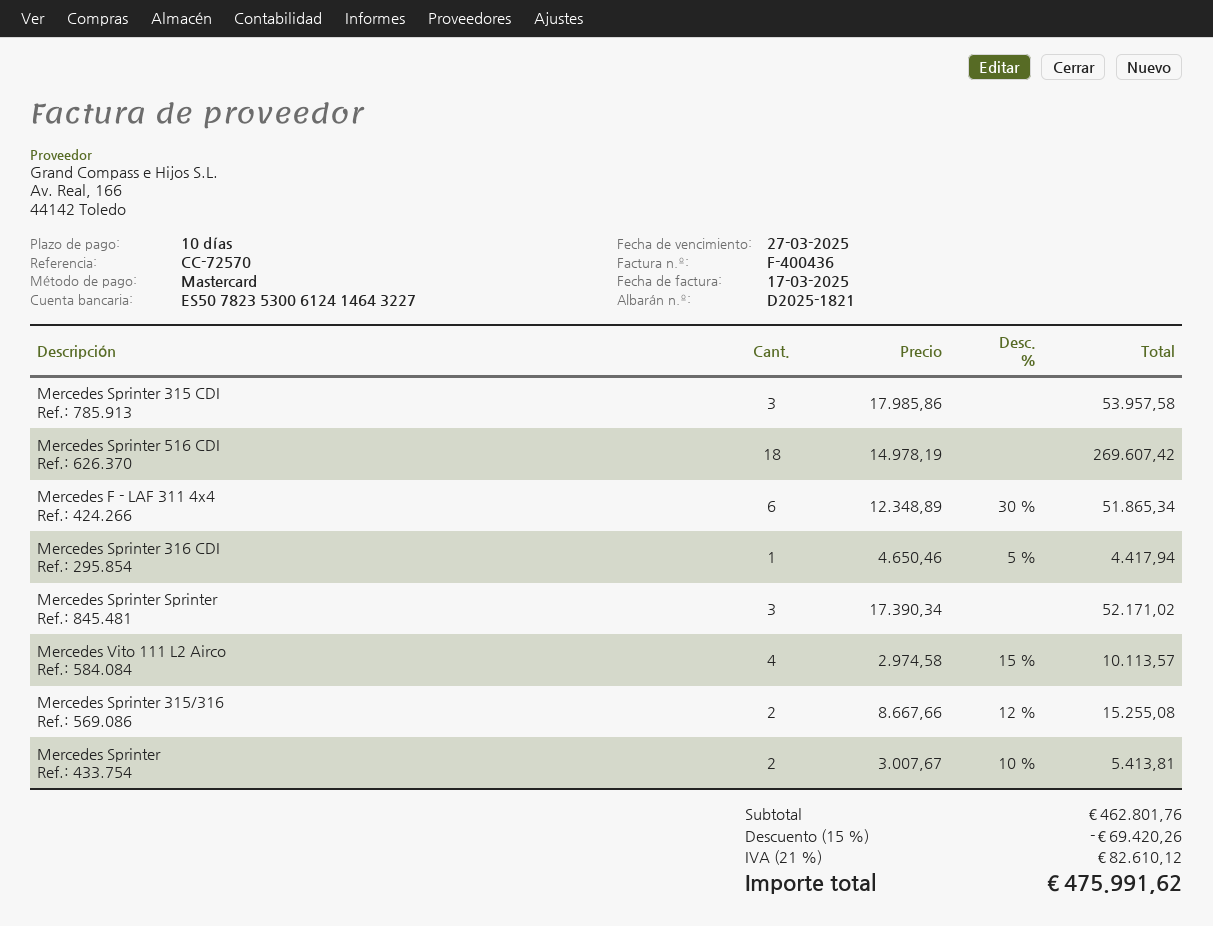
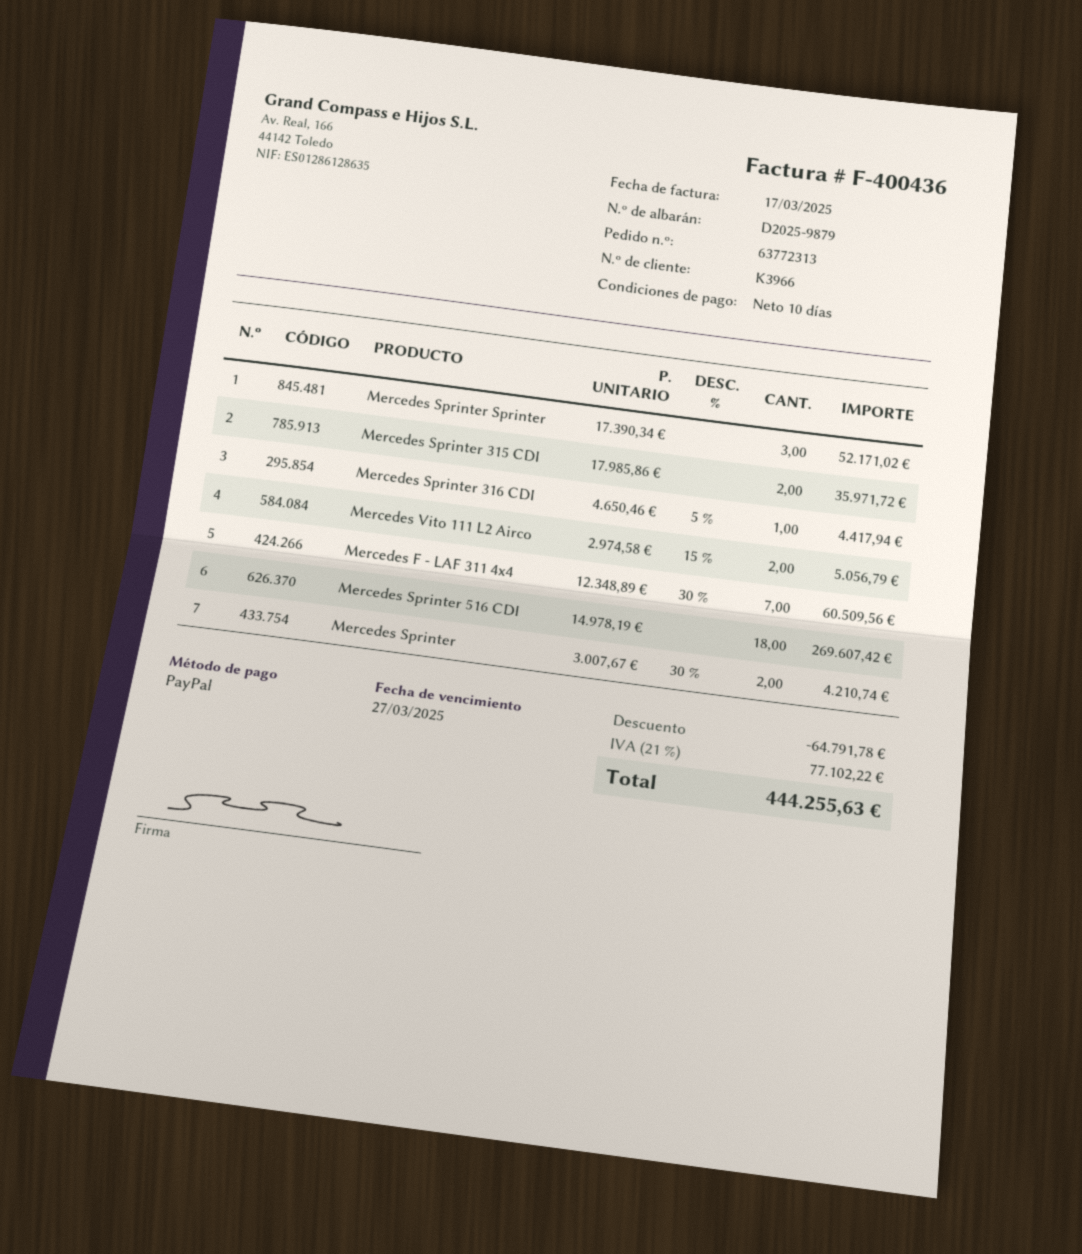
delivery note number: D2025-1821 -> D2025-9879
payment method: Mastercard -> PayPal
Mercedes Sprinter 315 CDI: 3 x 17985.86 = 53957.58 -> 2 x 17985.86 = 35971.72
Mercedes F - LAF 311 4x4: 6 x 12348.89 - 30% = 51865.34 -> 7 x 12348.89 - 30% = 60509.56
Mercedes Vito 111 L2 Airco: 4 x 2974.58 - 15% = 10113.57 -> 2 x 2974.58 - 15% = 5056.79
Mercedes Sprinter 315/316: 2 x 8667.66 - 12% = 15255.08 -> none
Mercedes Sprinter: 2 x 3007.67 - 10% = 5413.81 -> 2 x 3007.67 - 30% = 4210.74
discount: 69420.26 -> 64791.78
tax: 21% = 82610.12 -> 21% = 77102.22
total: 475991.62 -> 444255.63

